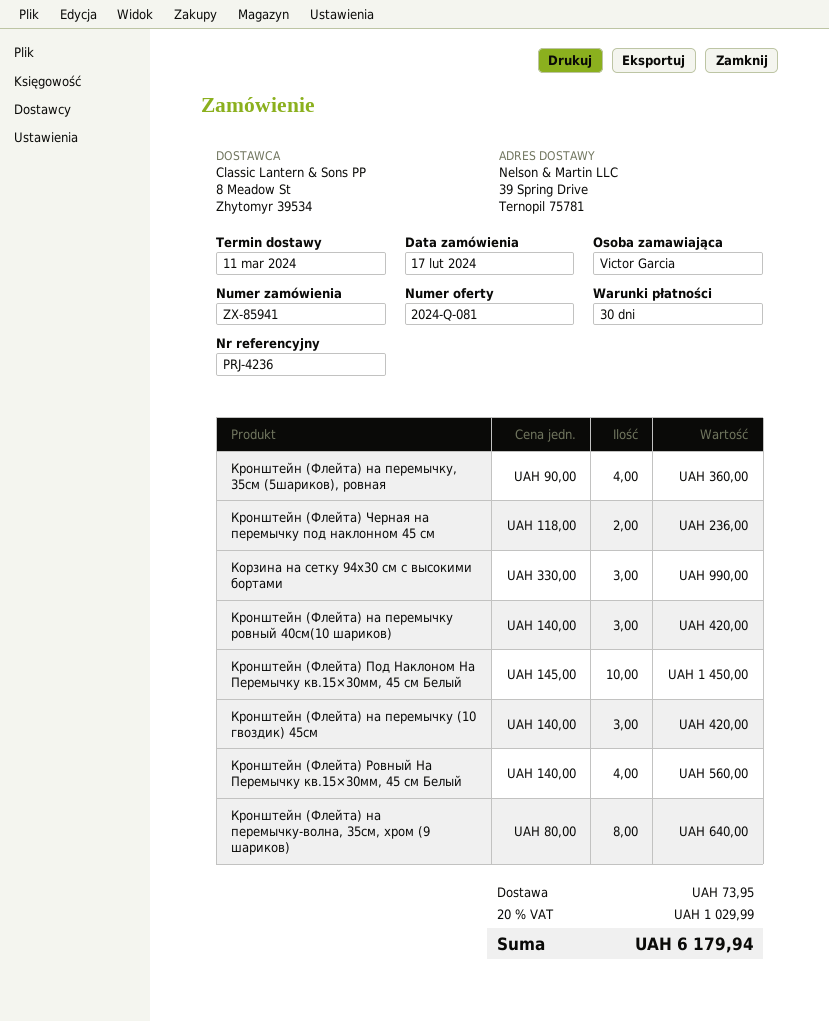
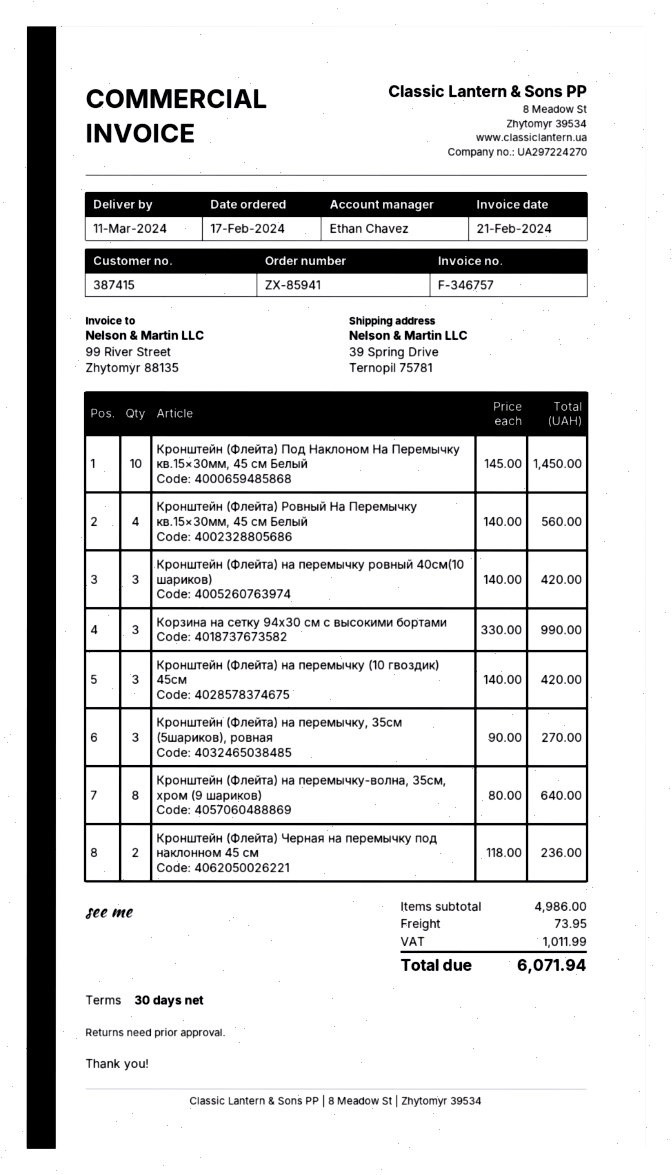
Кронштейн (Флейта) на перемычку, 35см (5шариков), ровная: 4 x 90.00 = 360.00 -> 3 x 90.00 = 270.00
tax: 1029.99 -> 1011.99
total: 6179.94 -> 6071.94

